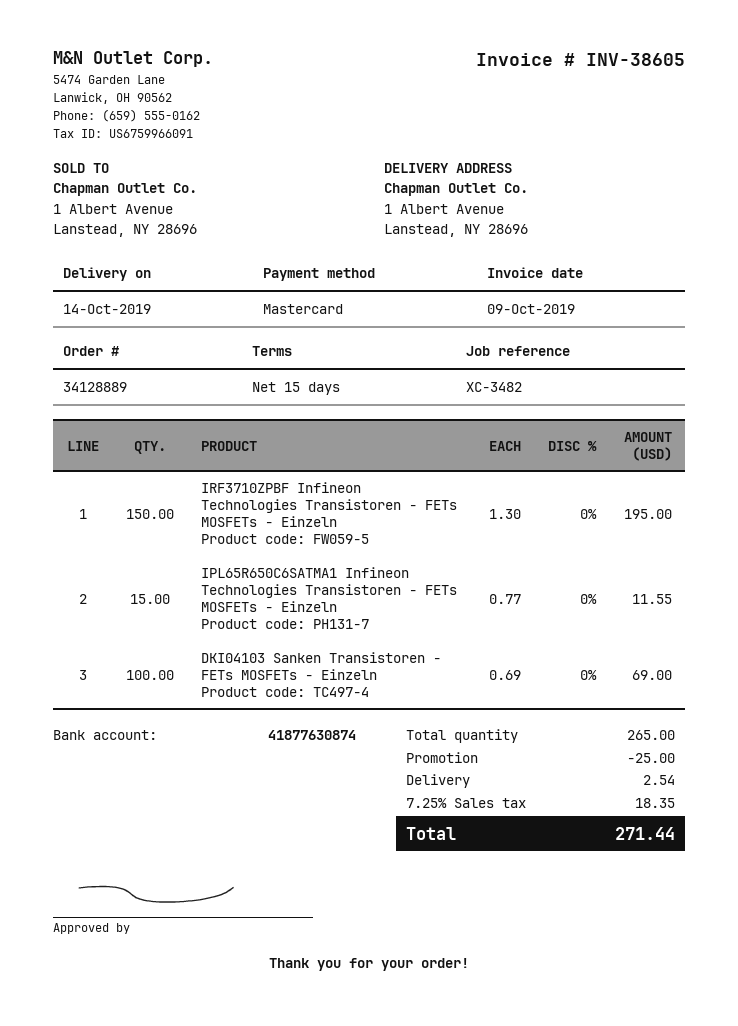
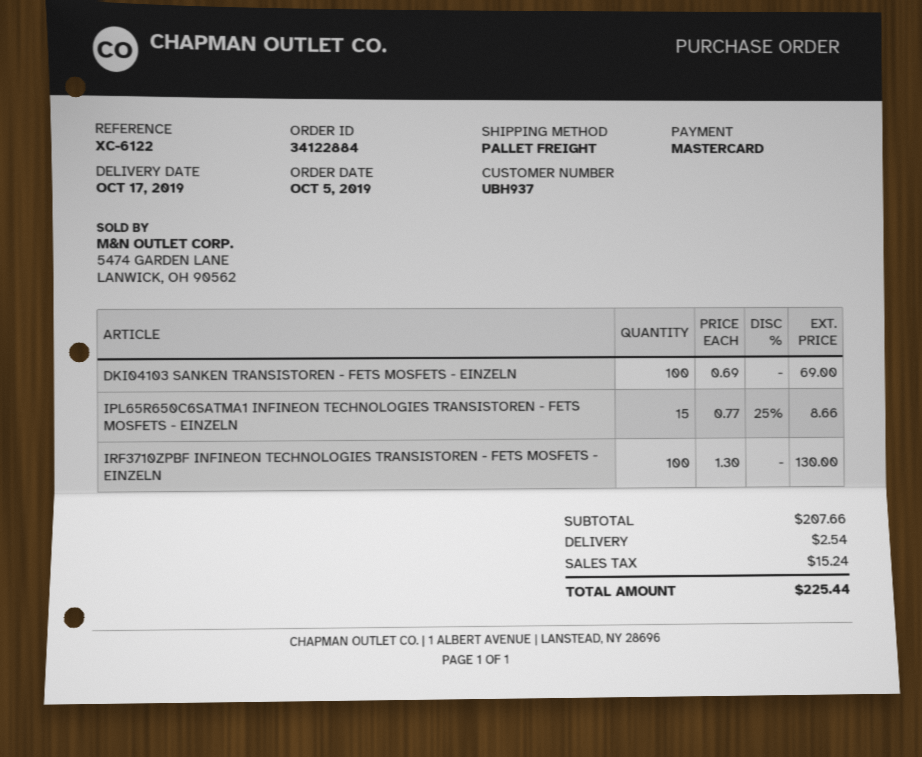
order number: 34128889 -> 34122884
delivery date: 2019-10-14 -> 2019-10-17
reference: XC-3482 -> XC-6122
IRF3710ZPBF Infineon Technologies Transistoren - FETs MOSFETs - Einzeln: 150 x 1.30 = 195.00 -> 100 x 1.30 = 130.00
IPL65R650C6SATMA1 Infineon Technologies Transistoren - FETs MOSFETs - Einzeln: 15 x 0.77 = 11.55 -> 15 x 0.77 - 25% = 8.66
discount: 25.00 -> none
tax: 18.35 -> 15.24
total: 271.44 -> 225.44

